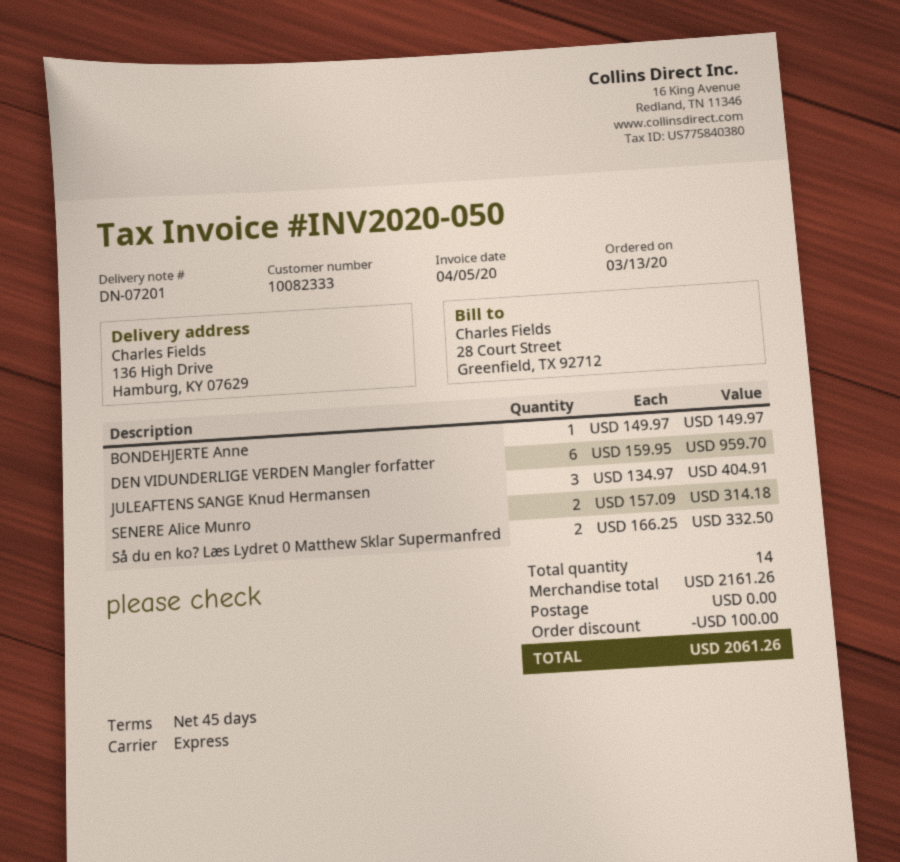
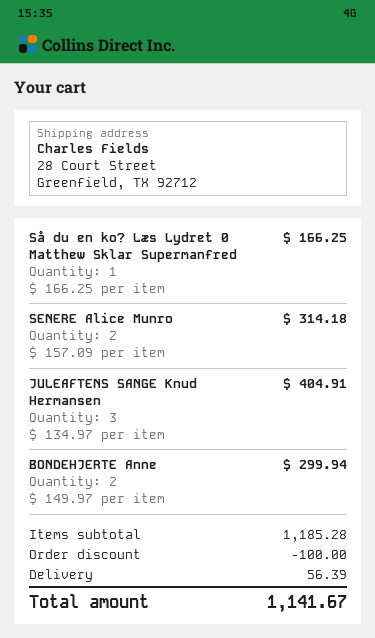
ship to: 136 High Drive, Hamburg, KY 07629 -> 28 Court Street, Greenfield, TX 92712
BONDEHJERTE Anne: 1 x 149.97 = 149.97 -> 2 x 149.97 = 299.94
DEN VIDUNDERLIGE VERDEN Mangler forfatter: 6 x 159.95 = 959.70 -> none
Så du en ko? Læs Lydret 0 Matthew Sklar Supermanfred: 2 x 166.25 = 332.50 -> 1 x 166.25 = 166.25
subtotal: 2161.26 -> 1185.28
shipping: 0.00 -> 56.39
total: 2061.26 -> 1141.67

